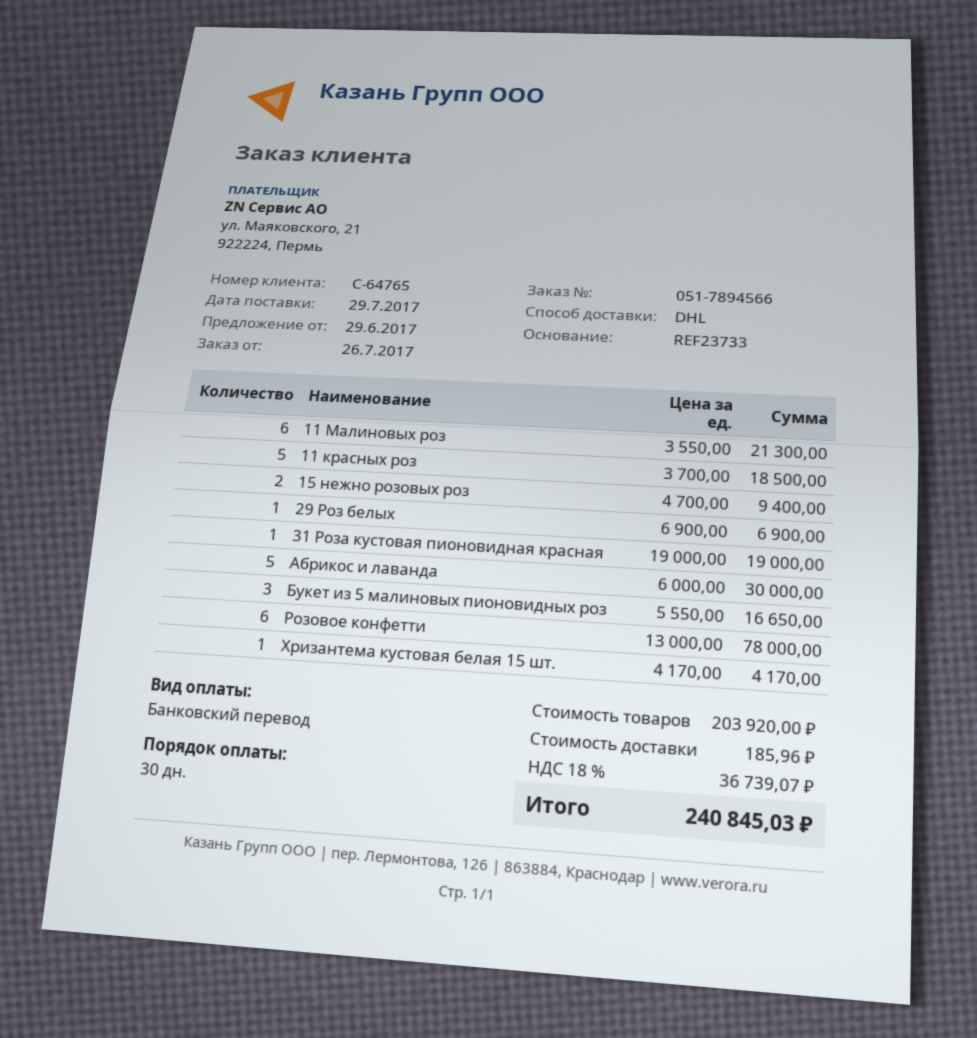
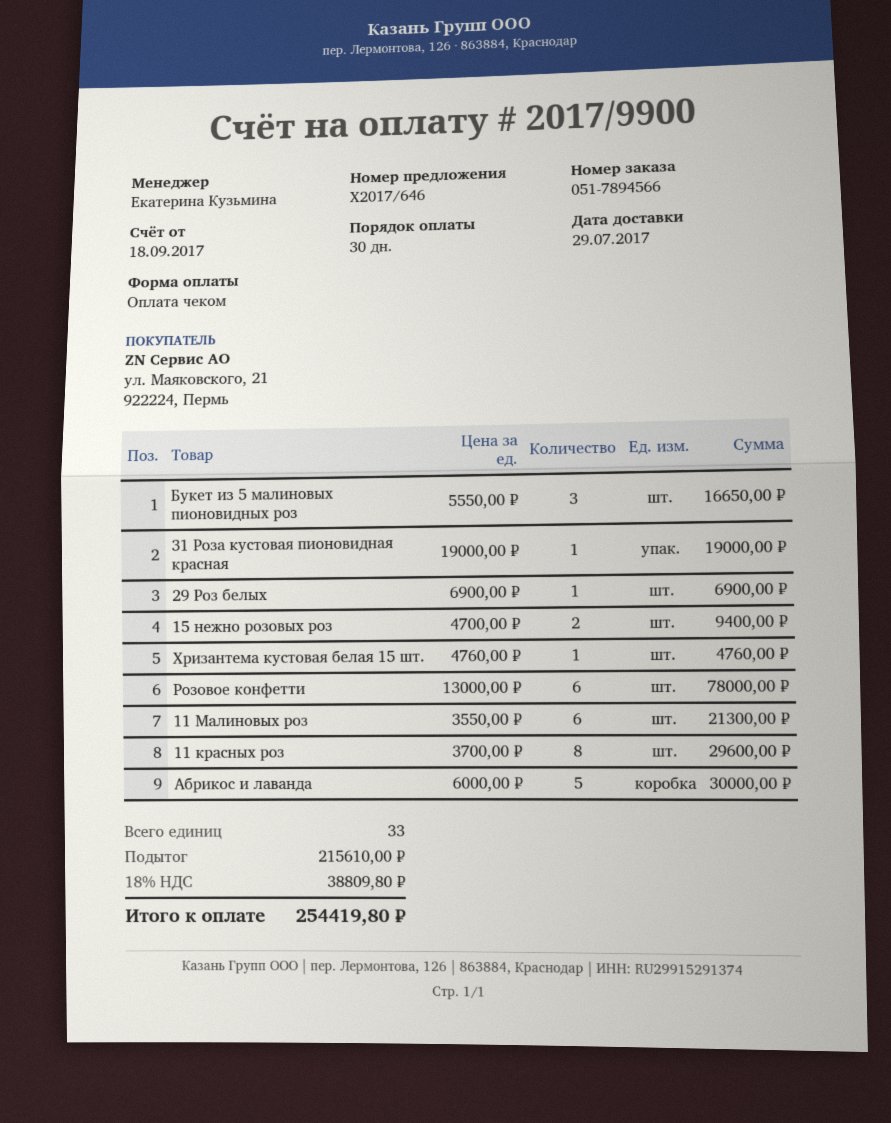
payment method: bank transfer -> cheque
11 красных роз: 5 x 3700.00 = 18500.00 -> 8 x 3700.00 = 29600.00
Хризантема кустовая белая 15 шт.: 1 x 4170.00 = 4170.00 -> 1 x 4760.00 = 4760.00
subtotal: 203920.00 -> 215610.00
shipping: 185.96 -> none
tax: 18% = 36739.07 -> 18% = 38809.80
total: 240845.03 -> 254419.80

